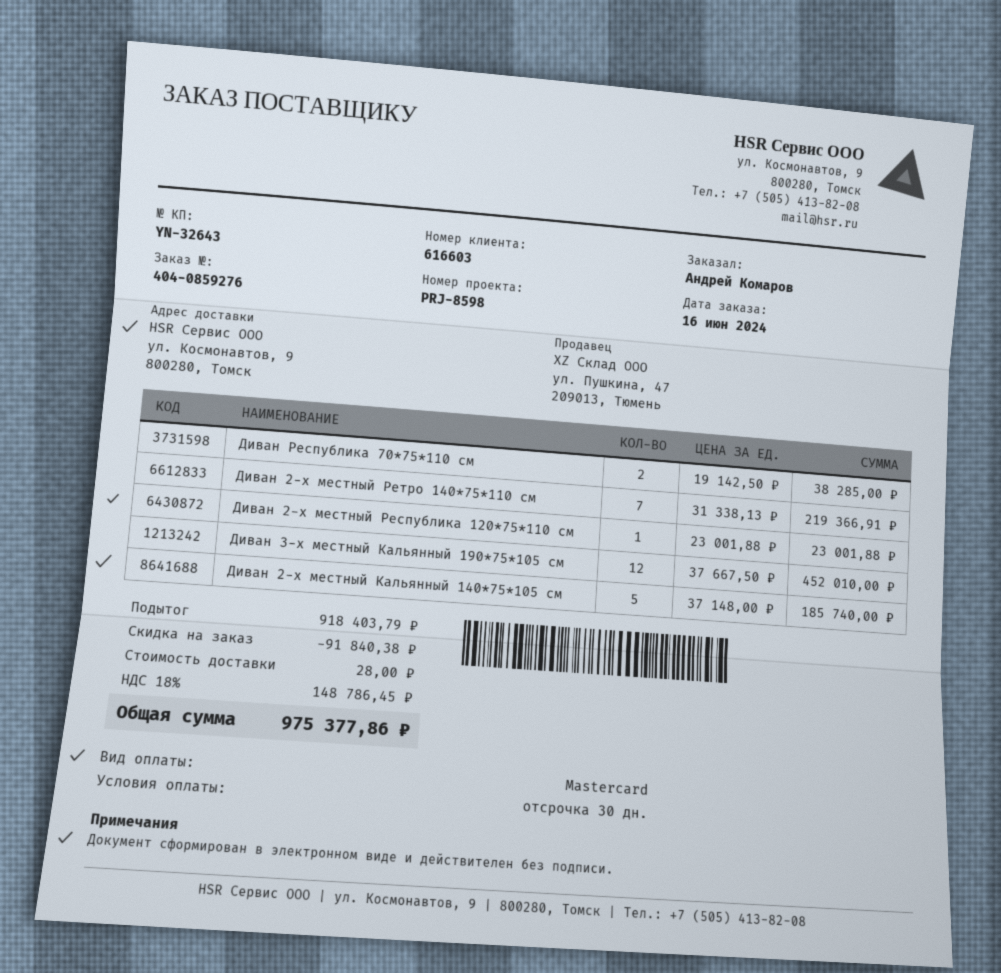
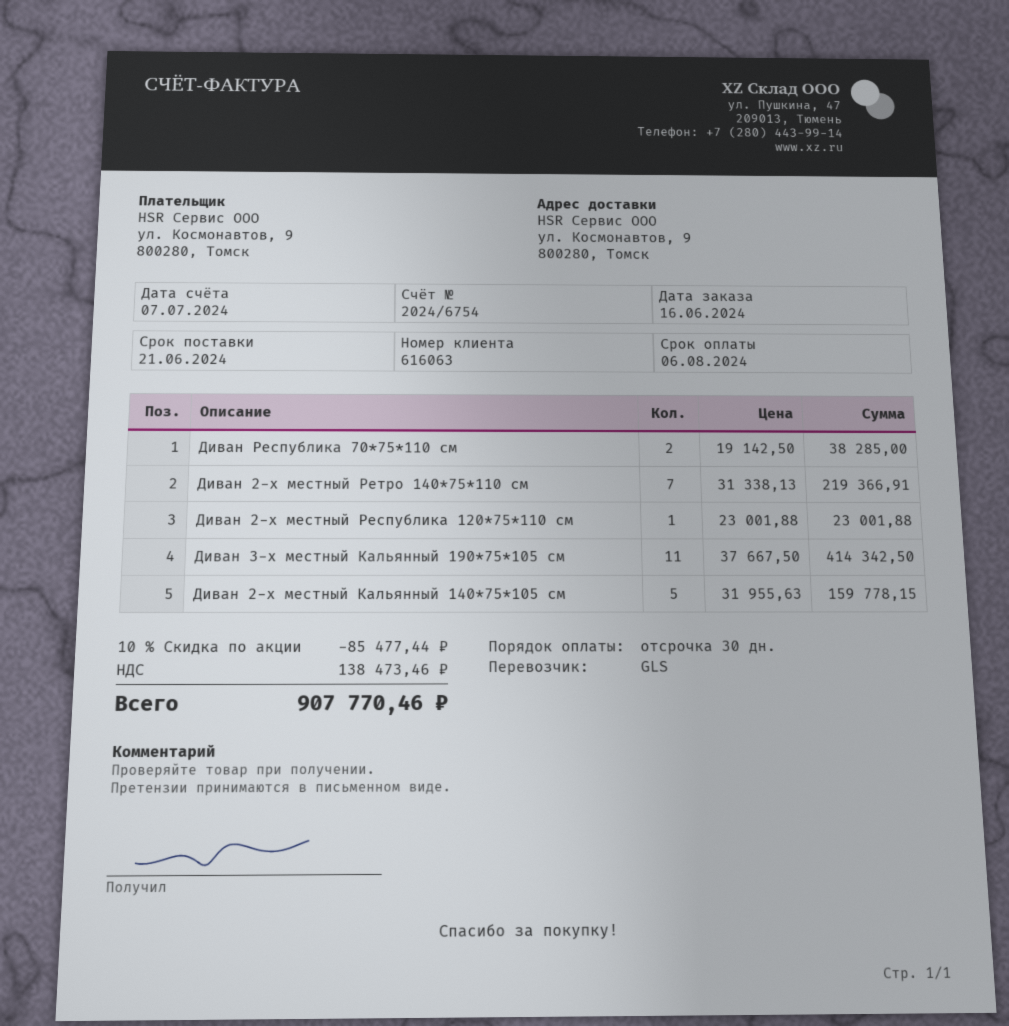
customer number: 616603 -> 616063
Диван 3-х местный Кальянный 190*75*105 см: 12 x 37667.50 = 452010.00 -> 11 x 37667.50 = 414342.50
Диван 2-х местный Кальянный 140*75*105 см: 5 x 37148.00 = 185740.00 -> 5 x 31955.63 = 159778.15
discount: 91840.38 -> 85477.44
shipping: 28.00 -> none
tax: 148786.45 -> 138473.46
total: 975377.86 -> 907770.46

